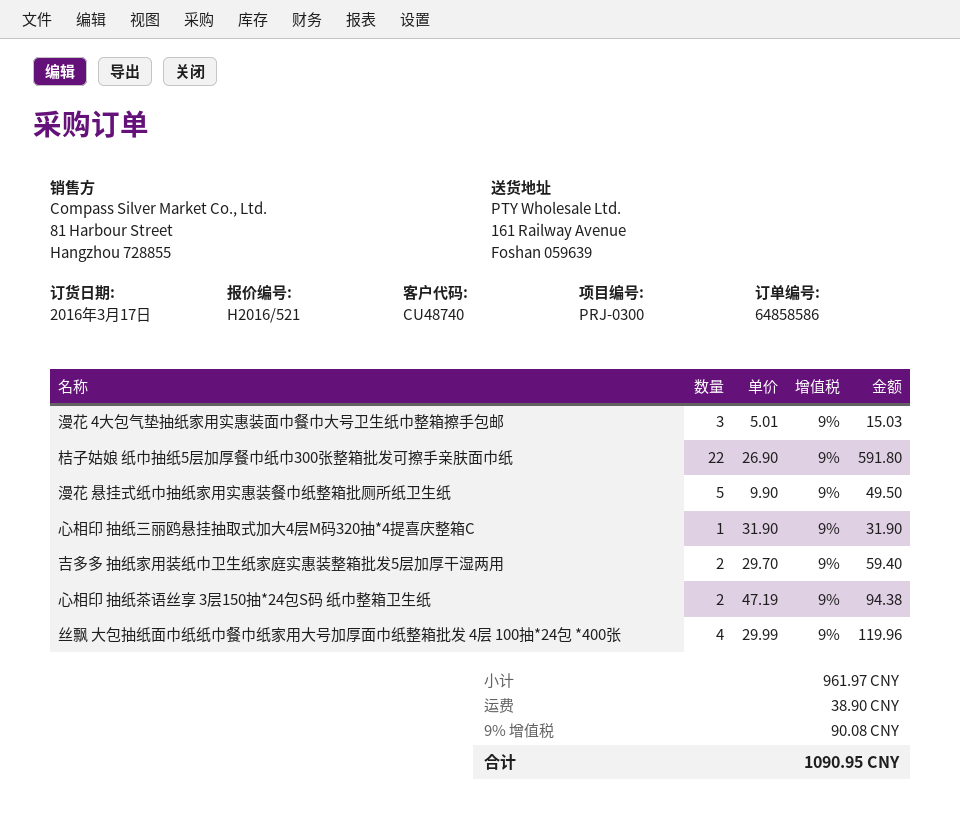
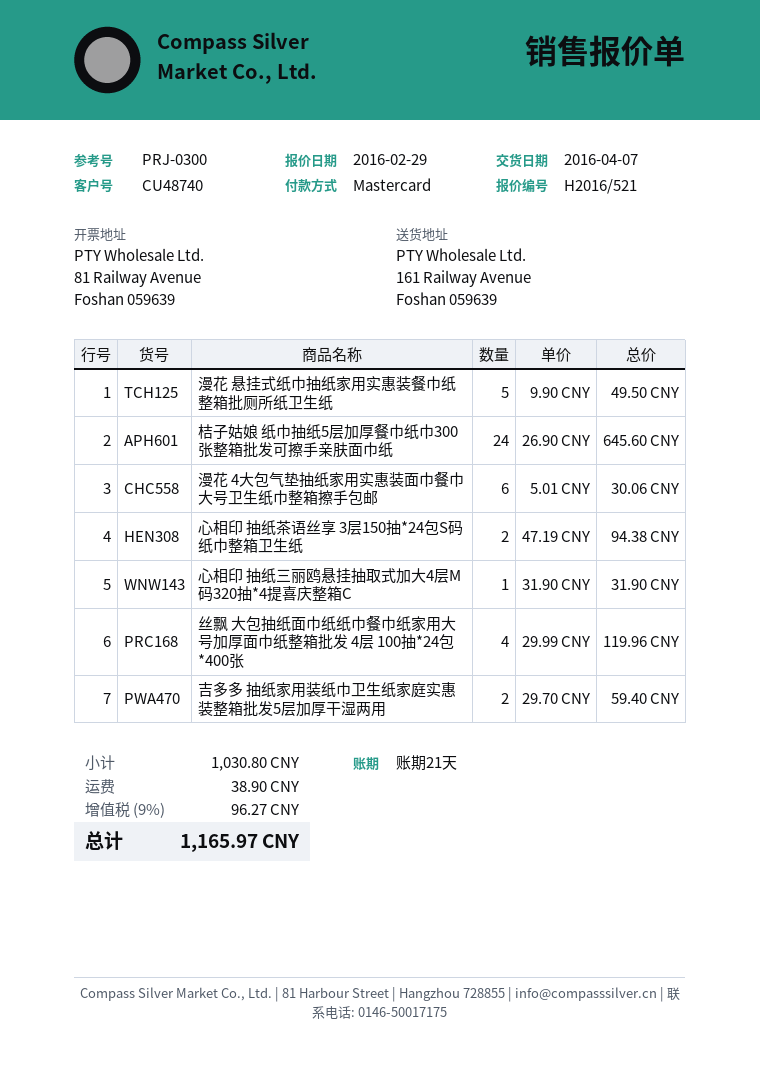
漫花 4大包气垫抽纸家用实惠装面巾餐巾大号卫生纸巾整箱擦手包邮: 3 x 5.01 = 15.03 -> 6 x 5.01 = 30.06
桔子姑娘 纸巾抽纸5层加厚餐巾纸巾300张整箱批发可擦手亲肤面巾纸: 22 x 26.90 = 591.80 -> 24 x 26.90 = 645.60
subtotal: 961.97 -> 1030.80
tax: 9% = 90.08 -> 9% = 96.27
total: 1090.95 -> 1165.97

